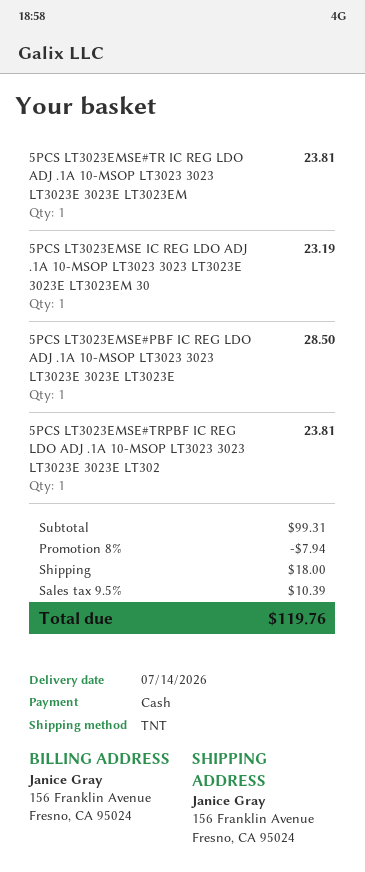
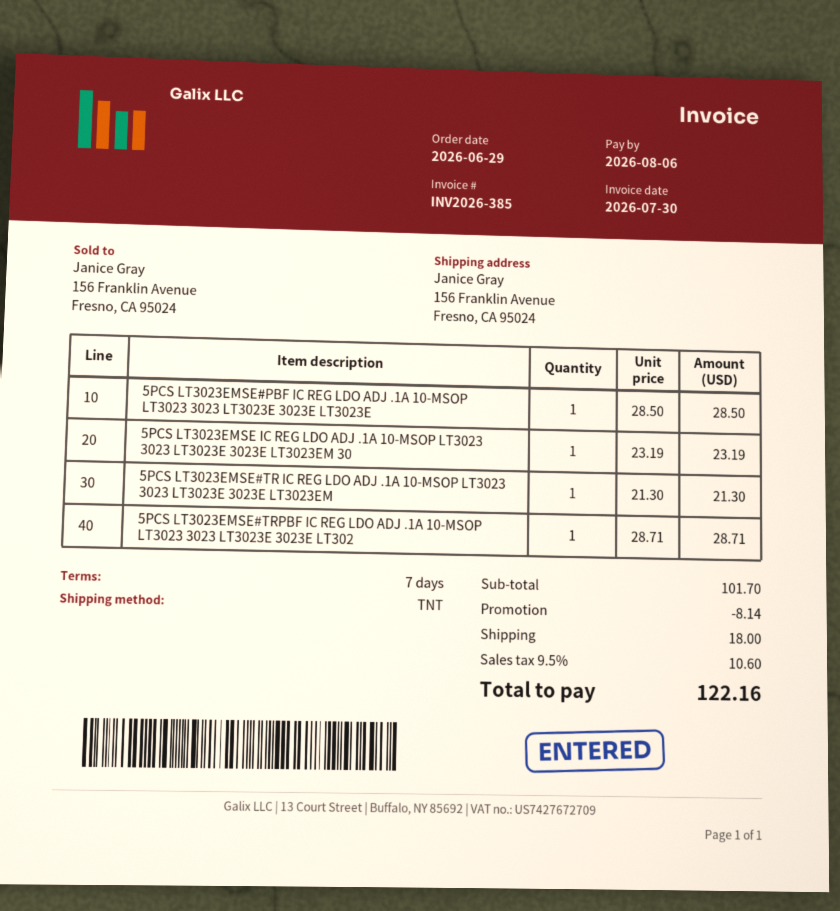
5PCS LT3023EMSE#TR IC REG LDO ADJ .1A 10-MSOP LT3023 3023 LT3023E 3023E LT3023EM: 1 for 23.81 -> 1 for 21.30
5PCS LT3023EMSE#TRPBF IC REG LDO ADJ .1A 10-MSOP LT3023 3023 LT3023E 3023E LT302: 1 for 23.81 -> 1 for 28.71
subtotal: 99.31 -> 101.70
discount: 7.94 -> 8.14
tax: 9.5% = 10.39 -> 9.5% = 10.60
total: 119.76 -> 122.16

